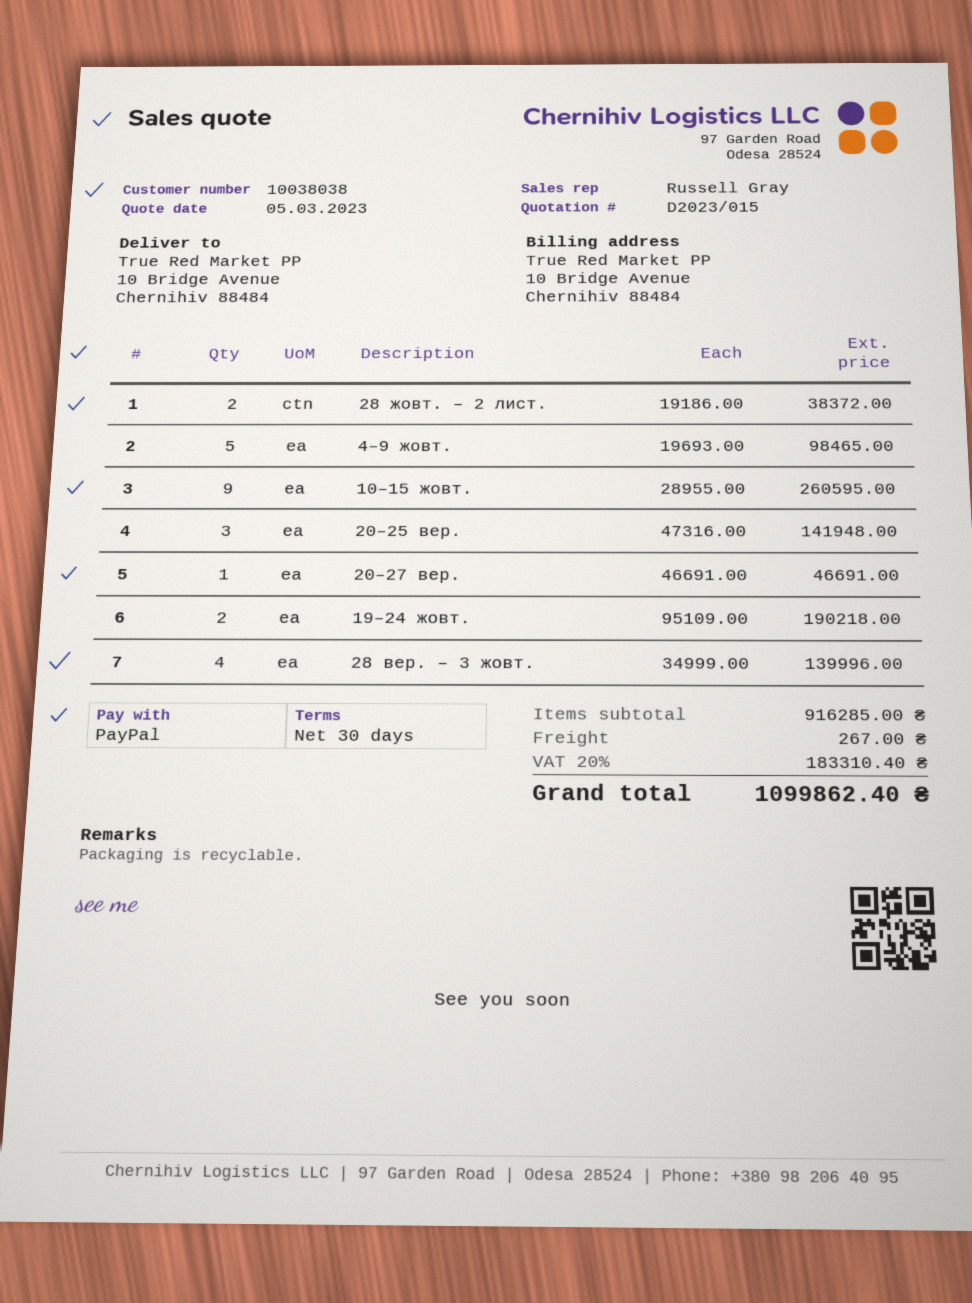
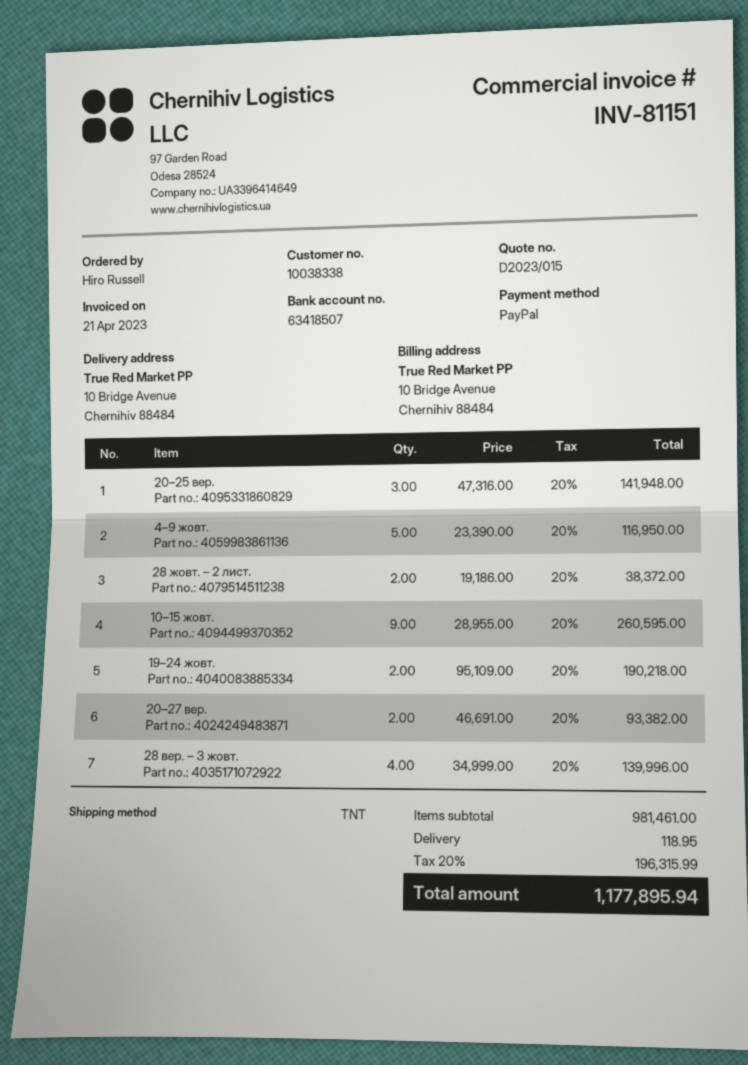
customer number: 10038038 -> 10038338
4–9 жовт.: 5 x 19693.00 = 98465.00 -> 5 x 23390.00 = 116950.00
20–27 вер.: 1 x 46691.00 = 46691.00 -> 2 x 46691.00 = 93382.00
subtotal: 916285.00 -> 981461.00
shipping: 267.00 -> 118.95
tax: 20% = 183310.40 -> 20% = 196315.99
total: 1099862.40 -> 1177895.94

